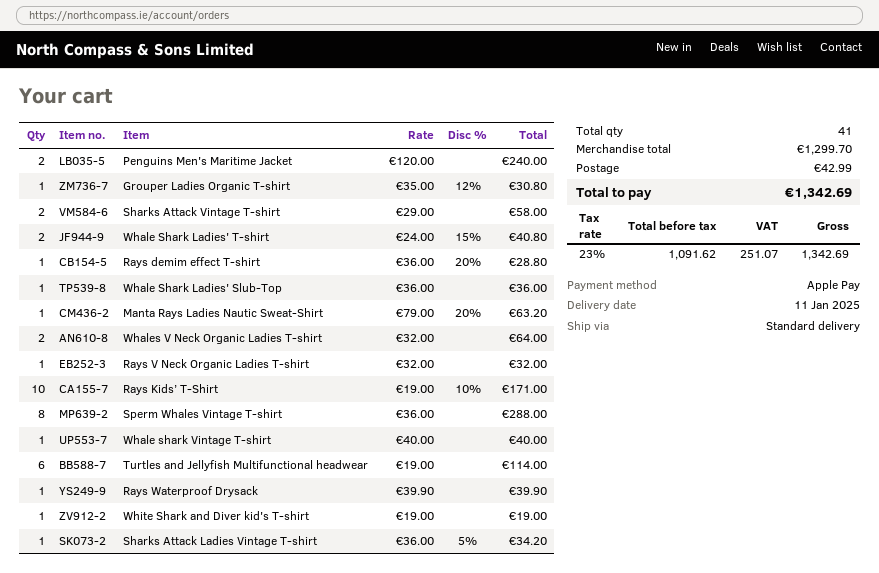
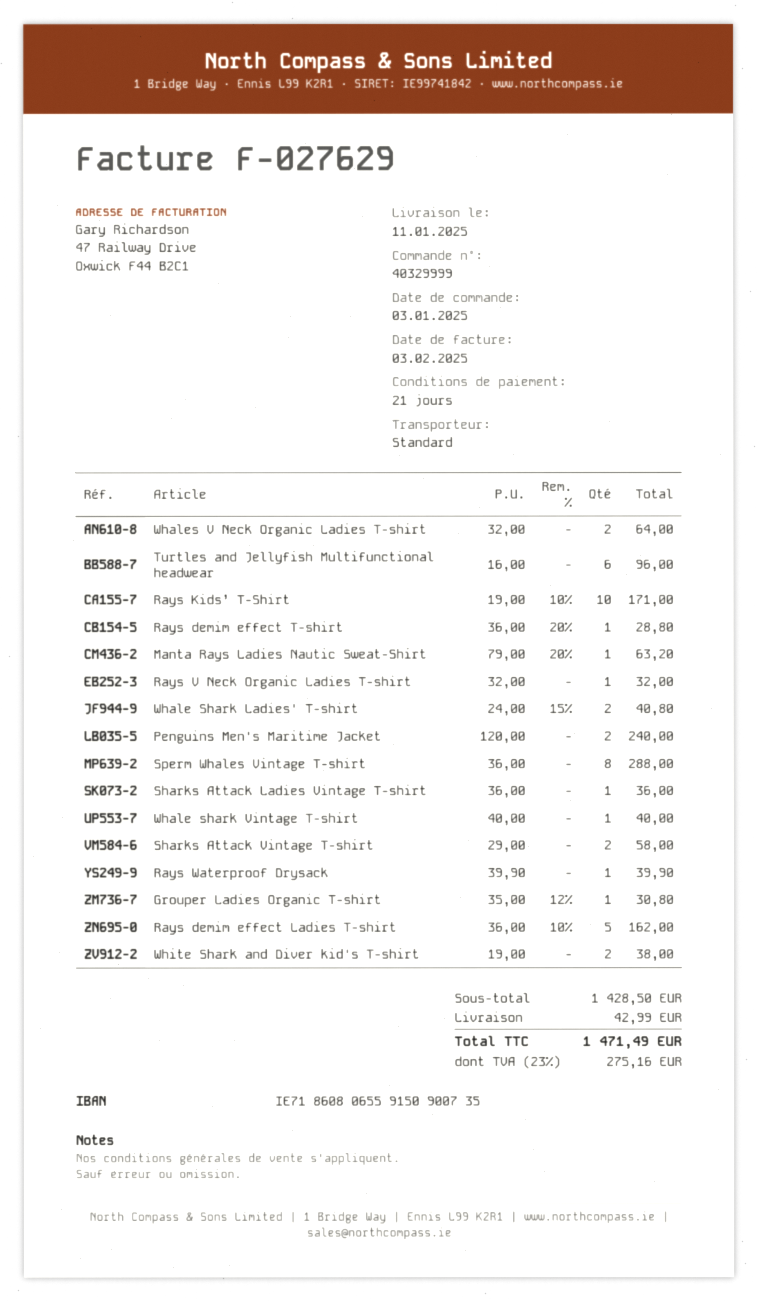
Whale Shark Ladies' Slub-Top: 1 x 36.00 = 36.00 -> none
Turtles and Jellyfish Multifunctional headwear: 6 x 19.00 = 114.00 -> 6 x 16.00 = 96.00
White Shark and Diver kid's T-shirt: 1 x 19.00 = 19.00 -> 2 x 19.00 = 38.00
Sharks Attack Ladies Vintage T-shirt: 1 x 36.00 - 5% = 34.20 -> 1 x 36.00 = 36.00
Rays demim effect Ladies T-shirt: none -> 5 x 36.00 - 10% = 162.00
subtotal: 1299.70 -> 1428.50
tax: 23% = 251.07 -> 23% = 275.16
total: 1342.69 -> 1471.49

